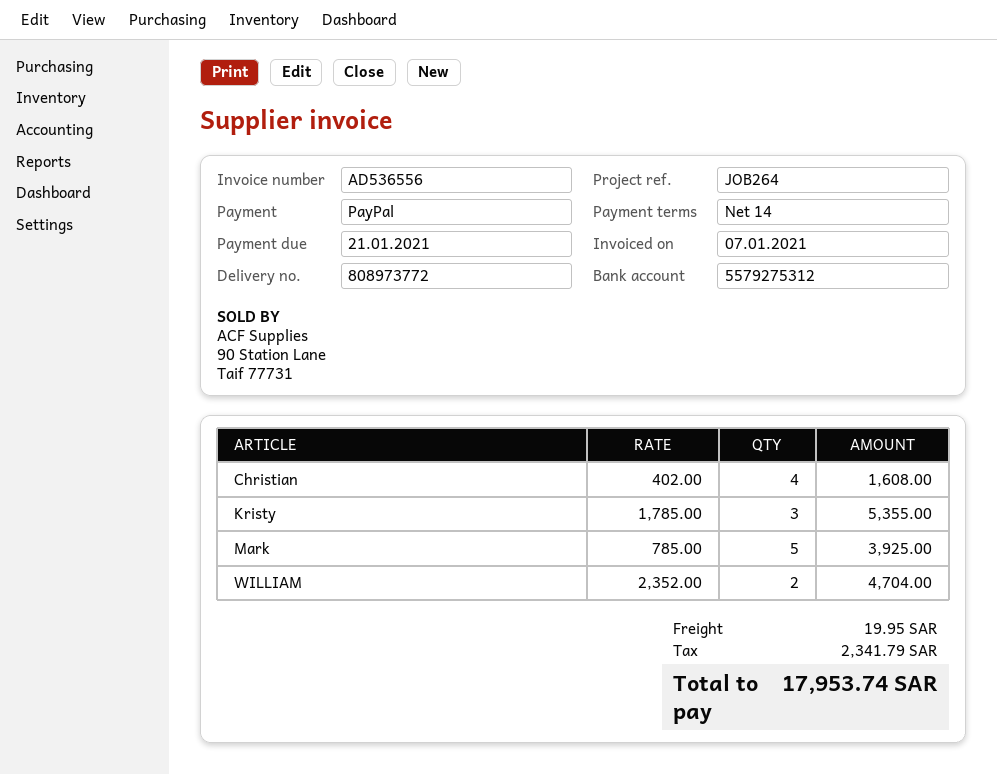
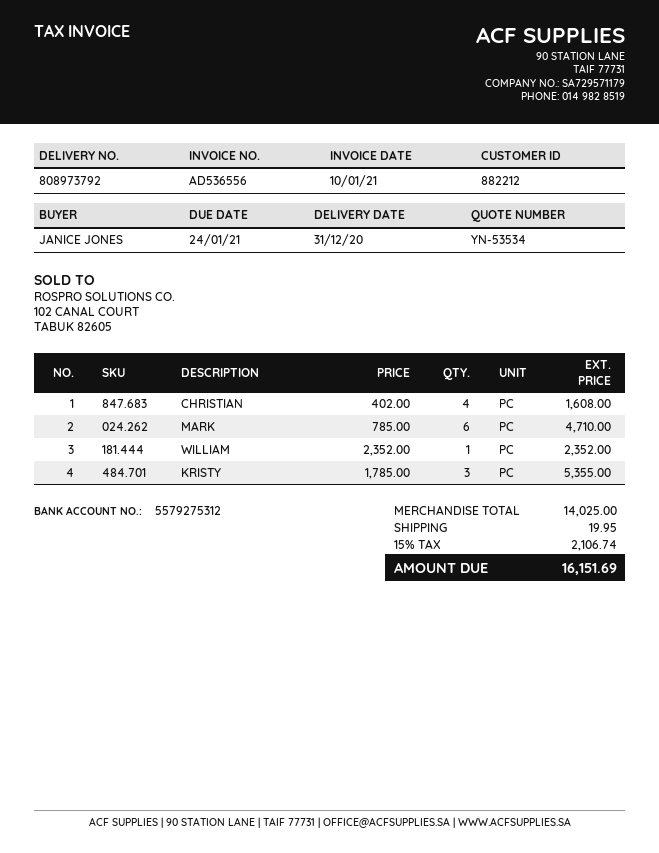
delivery note number: 808973772 -> 808973792
invoice date: 2021-01-07 -> 2021-01-10
due date: 2021-01-21 -> 2021-01-24
Mark: 5 x 785.00 = 3925.00 -> 6 x 785.00 = 4710.00
WILLIAM: 2 x 2352.00 = 4704.00 -> 1 x 2352.00 = 2352.00
tax: 2341.79 -> 2106.74
total: 17953.74 -> 16151.69

